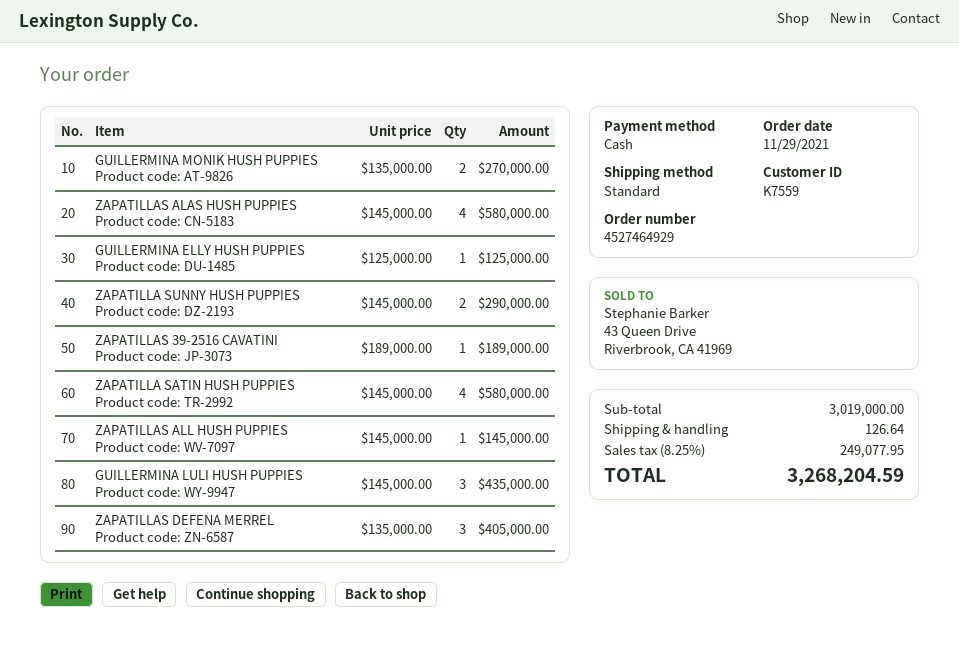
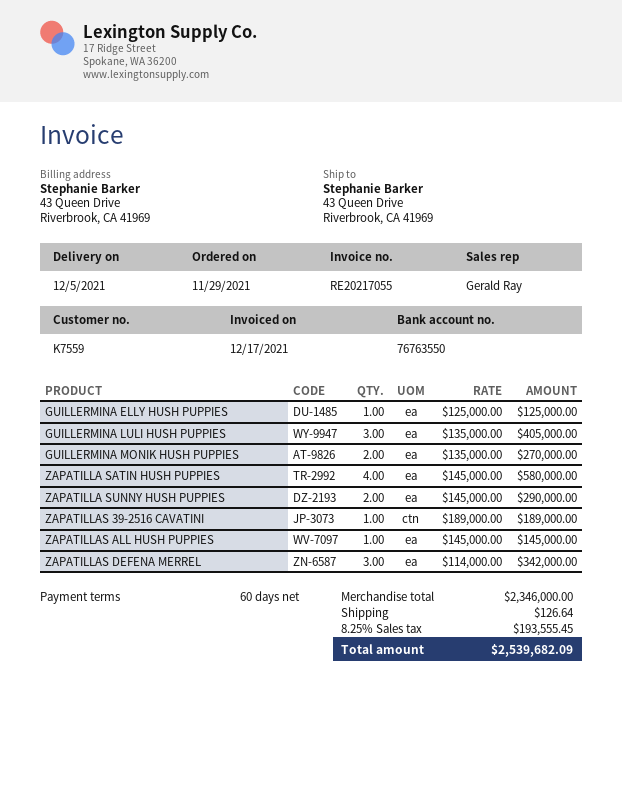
ZAPATILLAS ALAS HUSH PUPPIES: 4 x 145000.00 = 580000.00 -> none
GUILLERMINA LULI HUSH PUPPIES: 3 x 145000.00 = 435000.00 -> 3 x 135000.00 = 405000.00
ZAPATILLAS DEFENA MERREL: 3 x 135000.00 = 405000.00 -> 3 x 114000.00 = 342000.00
subtotal: 3019000.00 -> 2346000.00
tax: 8.25% = 249077.95 -> 8.25% = 193555.45
total: 3268204.59 -> 2539682.09

